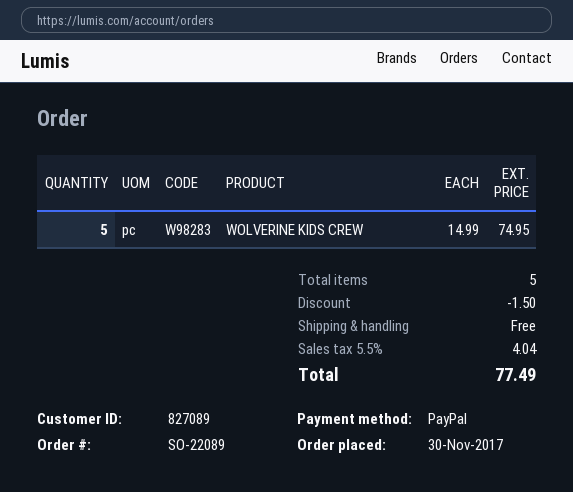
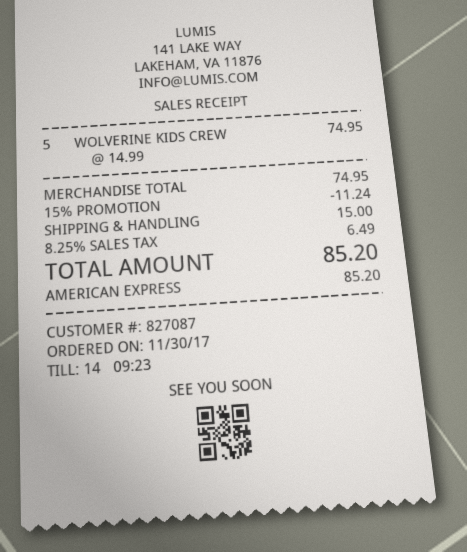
customer number: 827089 -> 827087
payment method: PayPal -> American Express
discount: 1.50 -> 11.24
shipping: 0.00 -> 15.00
tax: 5.5% = 4.04 -> 8.25% = 6.49
total: 77.49 -> 85.20

